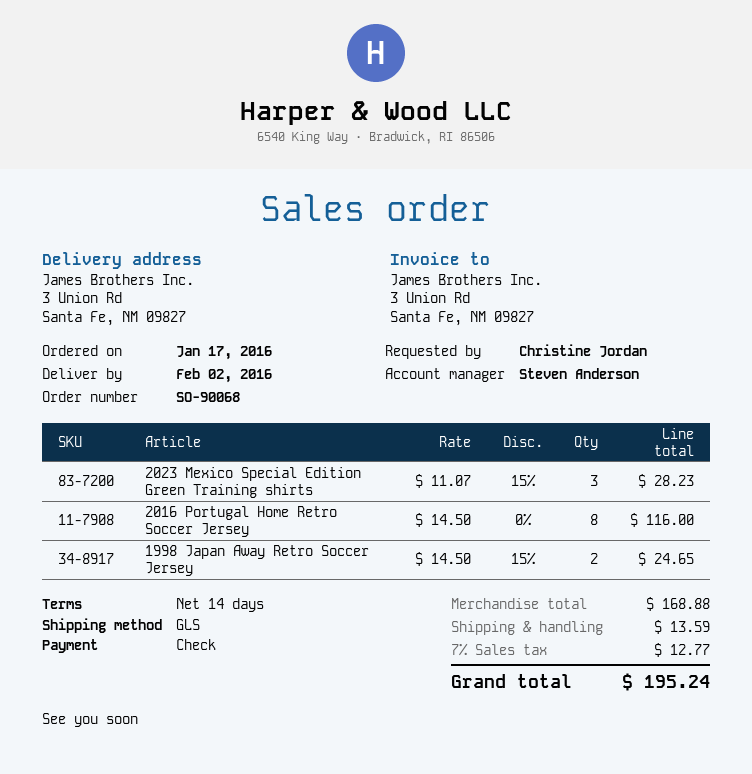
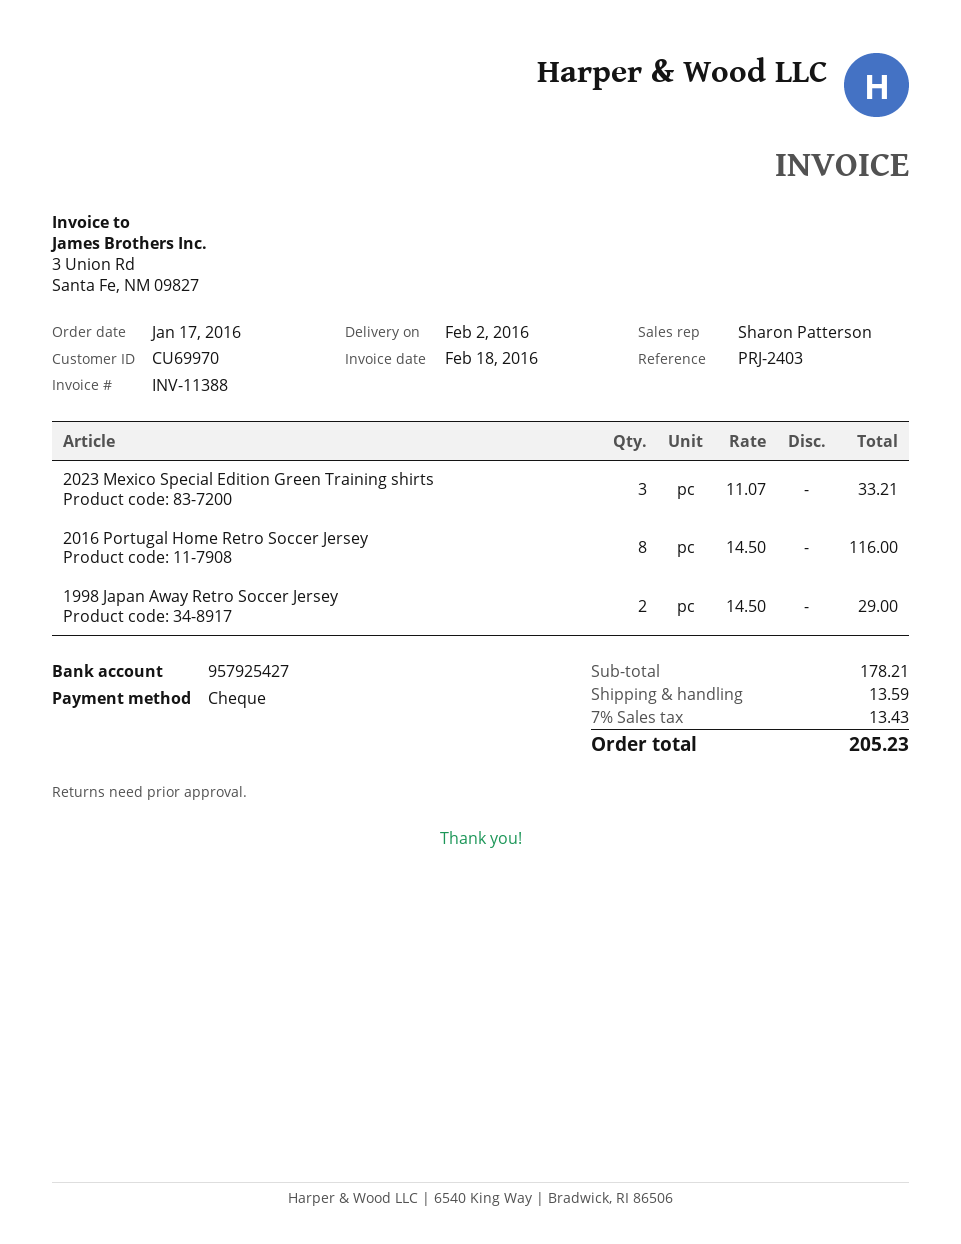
sales rep: Steven Anderson -> Sharon Patterson
2023 Mexico Special Edition Green Training shirts: 3 x 11.07 - 15% = 28.23 -> 3 x 11.07 = 33.21
1998 Japan Away Retro Soccer Jersey: 2 x 14.50 - 15% = 24.65 -> 2 x 14.50 = 29.00
subtotal: 168.88 -> 178.21
tax: 7% = 12.77 -> 7% = 13.43
total: 195.24 -> 205.23

